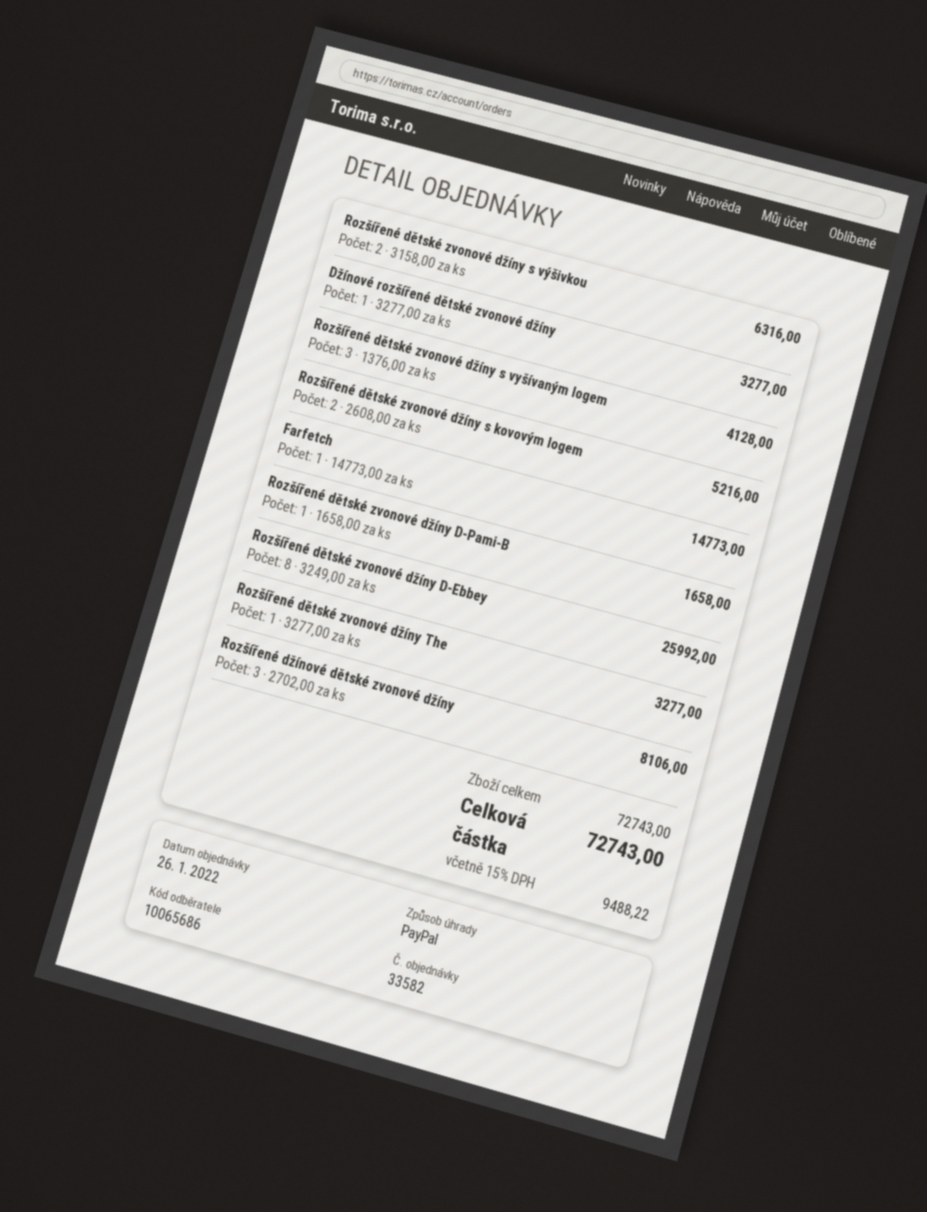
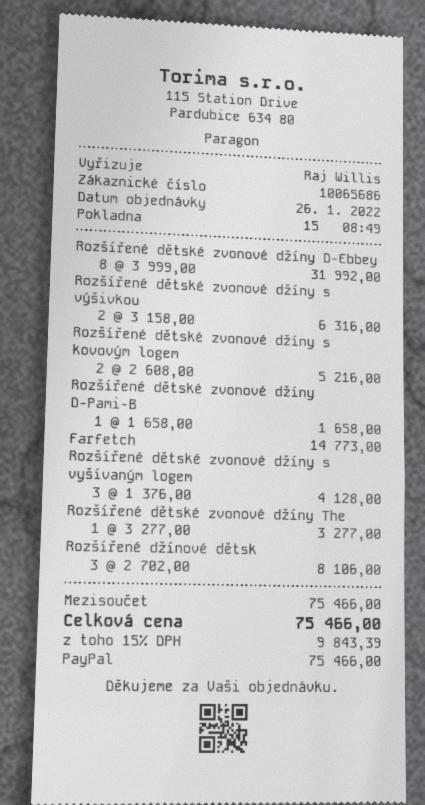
Džínové rozšířené dětské zvonové džíny: 1 x 3277.00 = 3277.00 -> none
Rozšířené dětské zvonové džíny D-Ebbey: 8 x 3249.00 = 25992.00 -> 8 x 3999.00 = 31992.00
subtotal: 72743.00 -> 75466.00
tax: 15% = 9488.22 -> 15% = 9843.39
total: 72743.00 -> 75466.00

